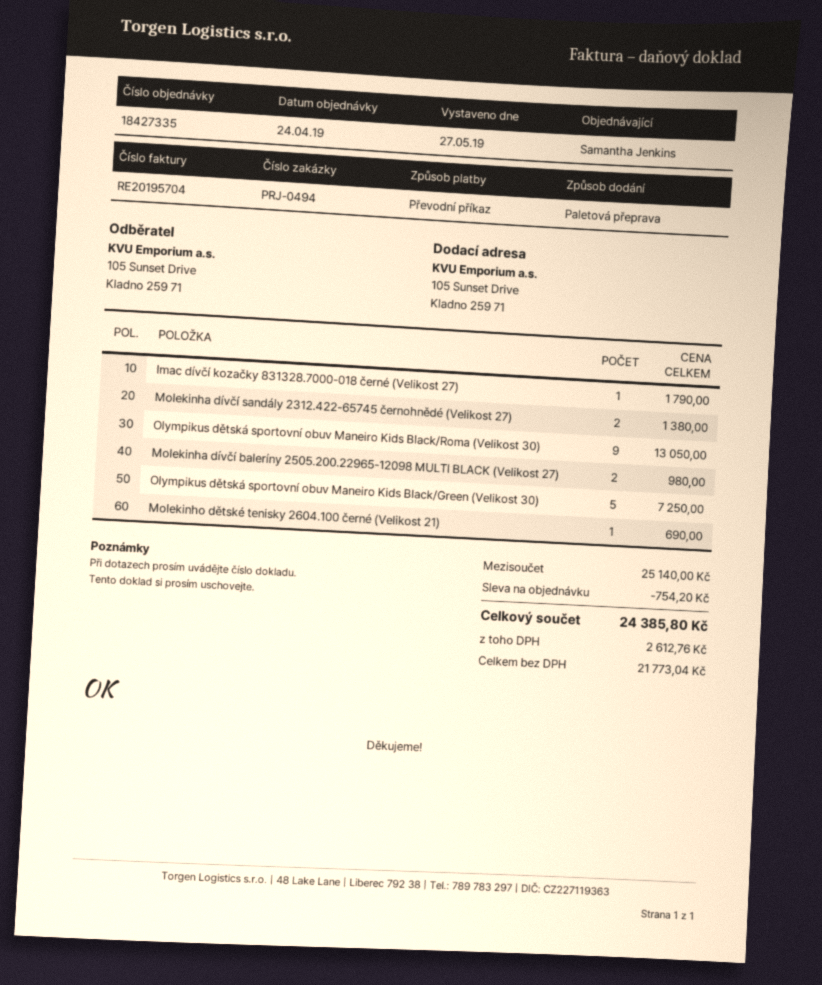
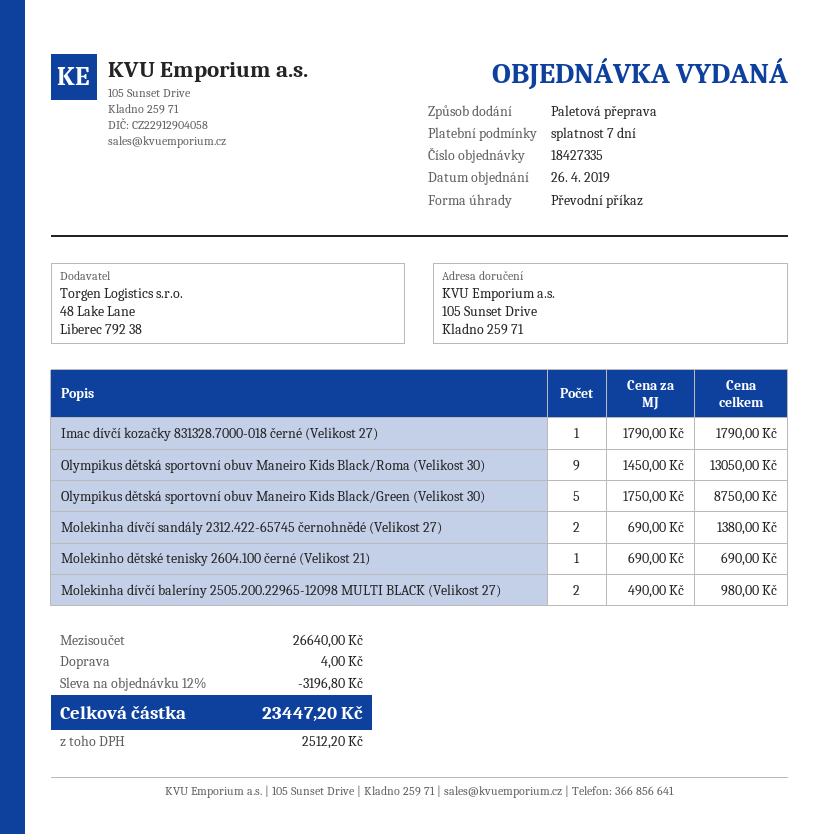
order date: 2019-04-24 -> 2019-04-26
Olympikus dětská sportovní obuv Maneiro Kids Black/Green (Velikost 30): 5 for 7250.00 -> 5 for 8750.00
subtotal: 25140.00 -> 26640.00
discount: 754.20 -> 3196.80
shipping: none -> 4.00
tax: 2612.76 -> 2512.20
total: 24385.80 -> 23447.20

